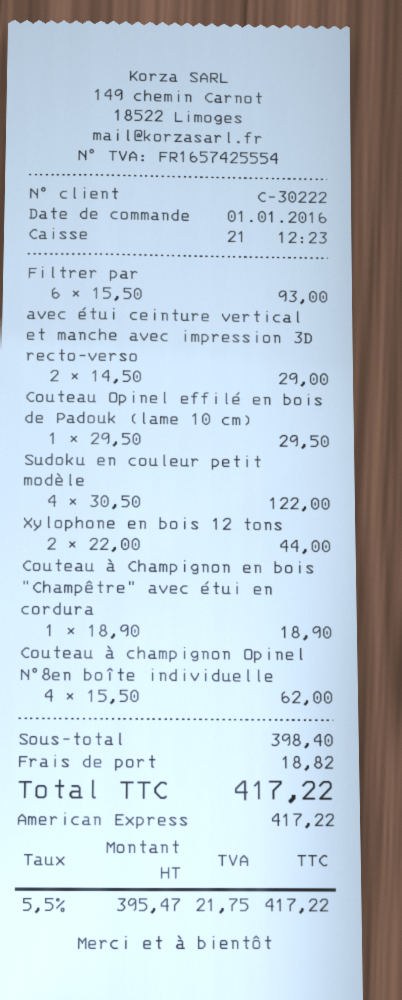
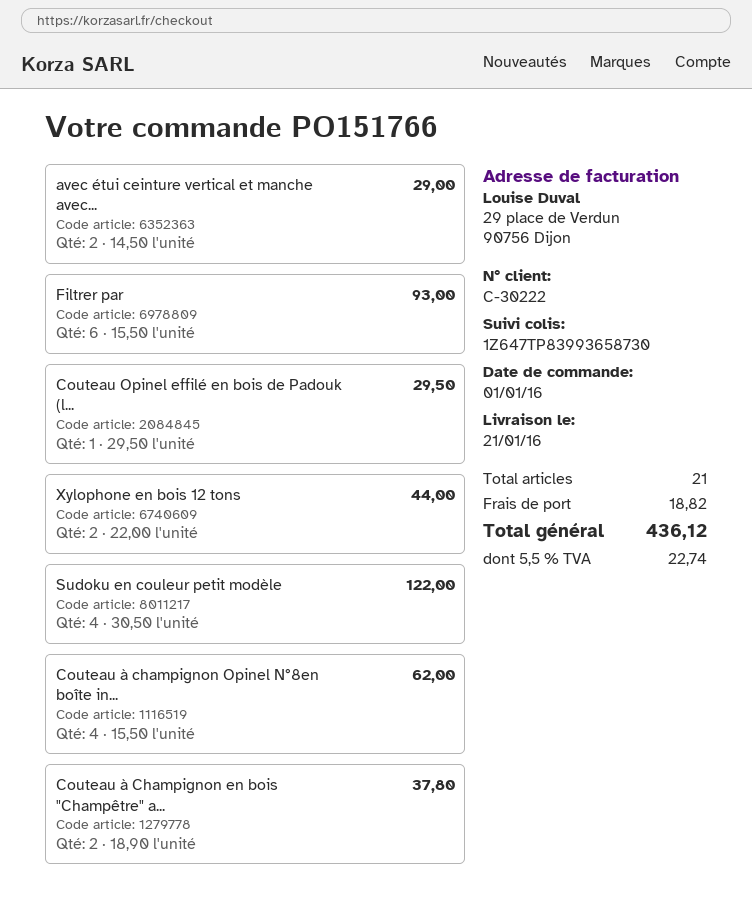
Couteau à Champignon en bois "Champêtre" avec étui en cordura: 1 x 18.90 = 18.90 -> 2 x 18.90 = 37.80
tax: 5.5% = 21.75 -> 5.5% = 22.74
total: 417.22 -> 436.12

